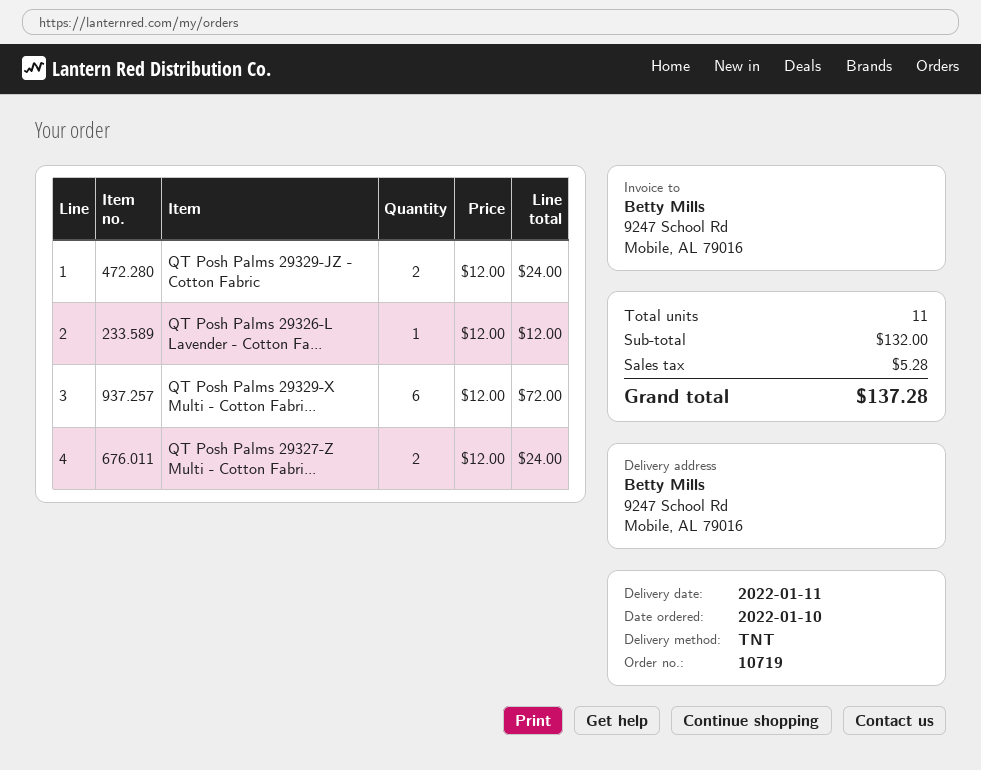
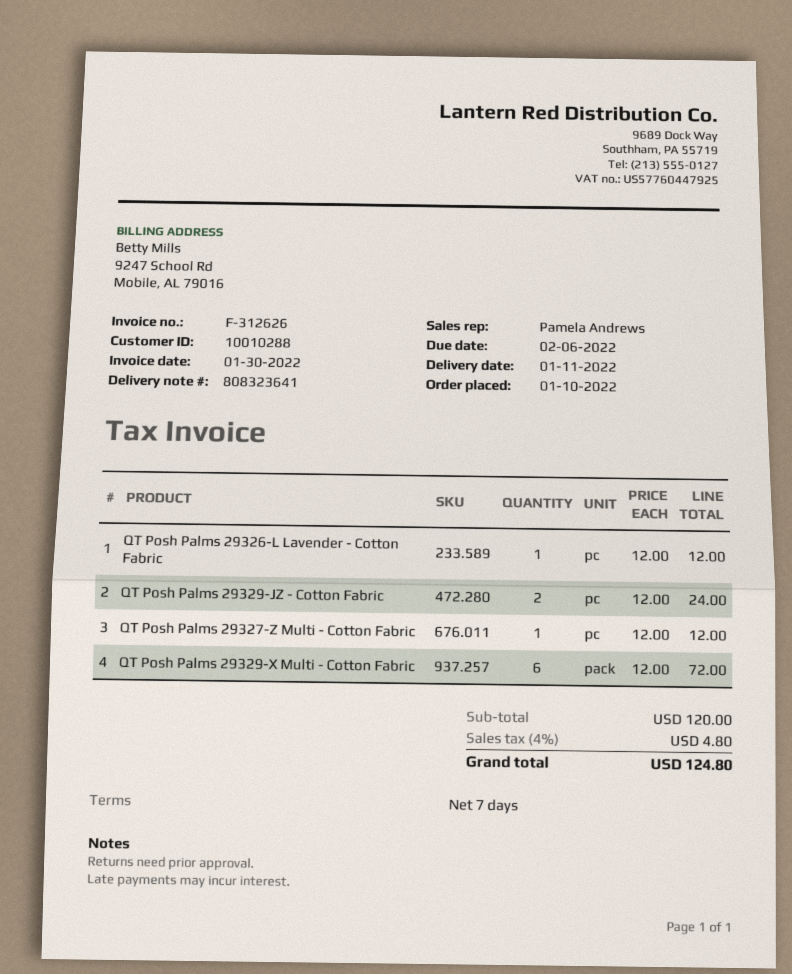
QT Posh Palms 29327-Z Multi - Cotton Fabri...: 2 x 12.00 = 24.00 -> 1 x 12.00 = 12.00
subtotal: 132.00 -> 120.00
tax: 5.28 -> 4.80
total: 137.28 -> 124.80

